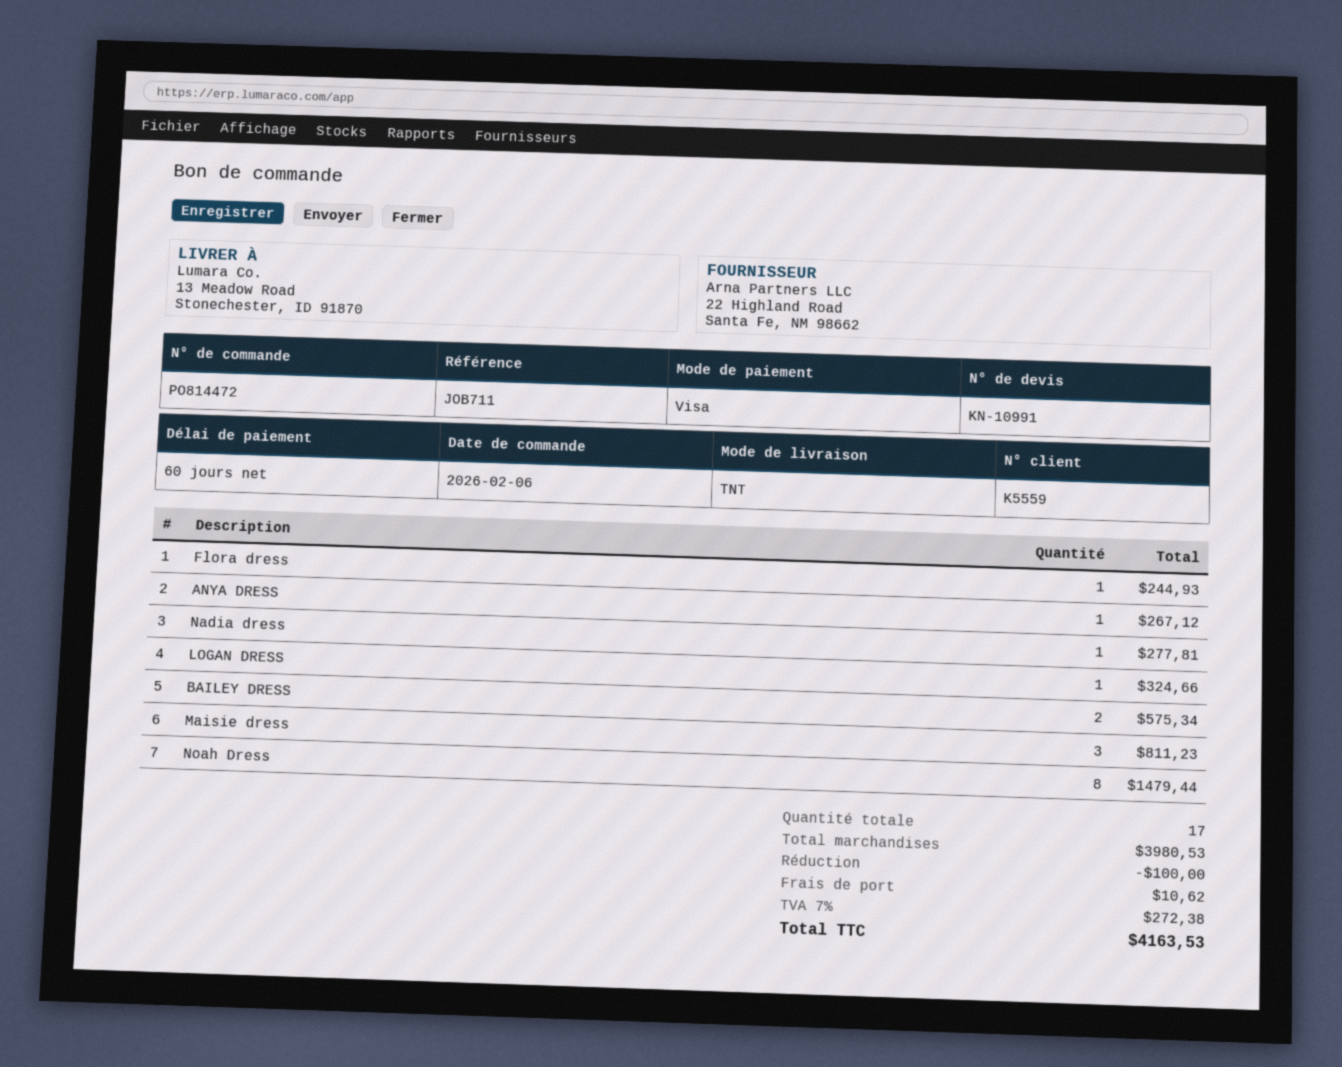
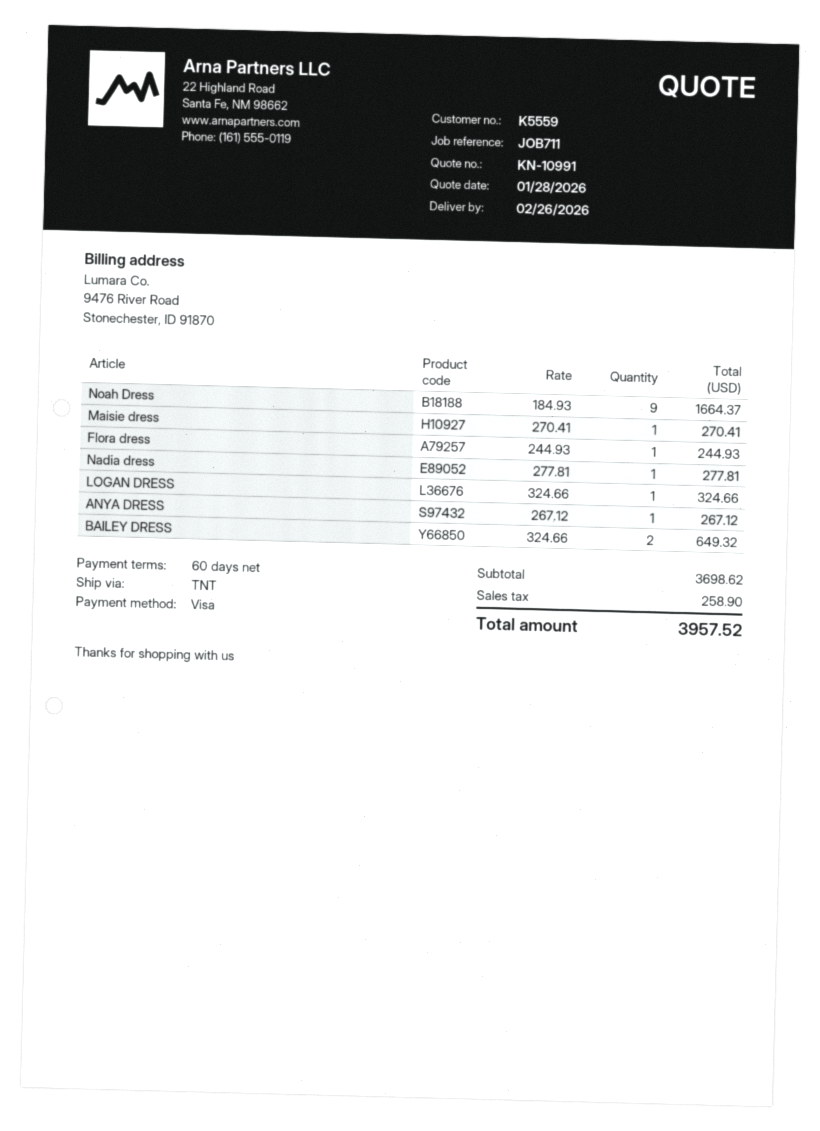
BAILEY DRESS: 2 for 575.34 -> 2 for 649.32
Maisie dress: 3 for 811.23 -> 1 for 270.41
Noah Dress: 8 for 1479.44 -> 9 for 1664.37
subtotal: 3980.53 -> 3698.62
discount: 100.00 -> none
shipping: 10.62 -> none
tax: 272.38 -> 258.90
total: 4163.53 -> 3957.52

